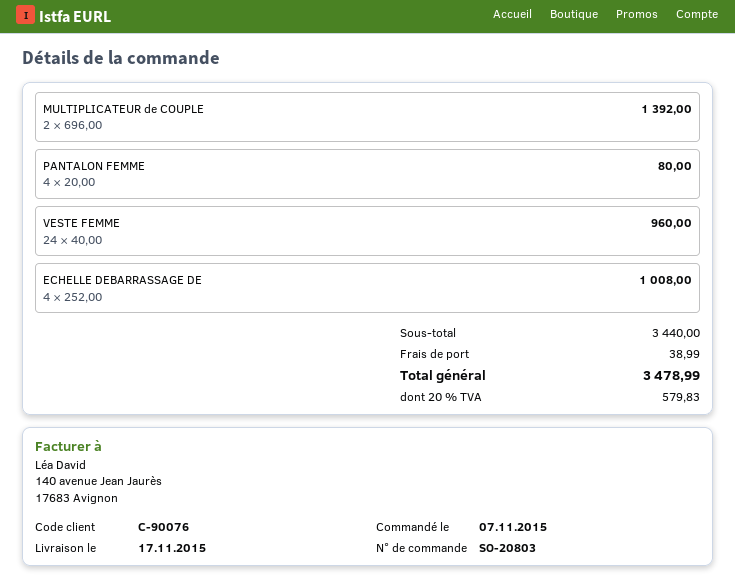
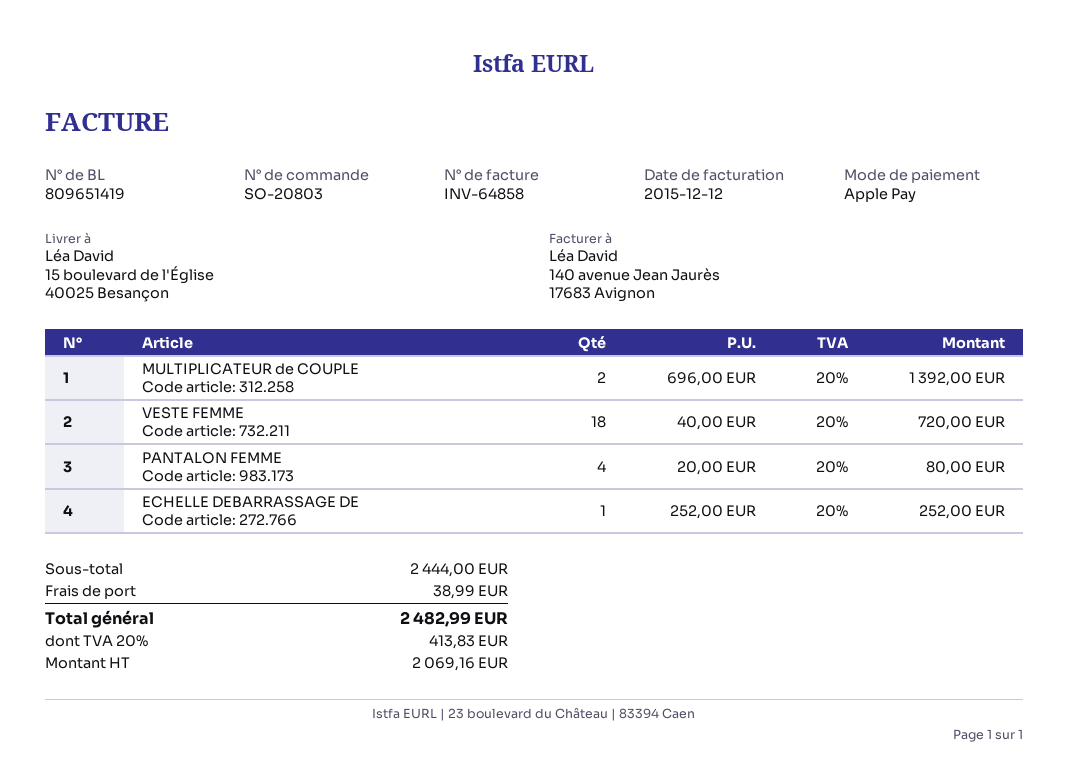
VESTE FEMME: 24 x 40.00 = 960.00 -> 18 x 40.00 = 720.00
ECHELLE DEBARRASSAGE DE: 4 x 252.00 = 1008.00 -> 1 x 252.00 = 252.00
subtotal: 3440.00 -> 2444.00
tax: 20% = 579.83 -> 20% = 413.83
total: 3478.99 -> 2482.99

